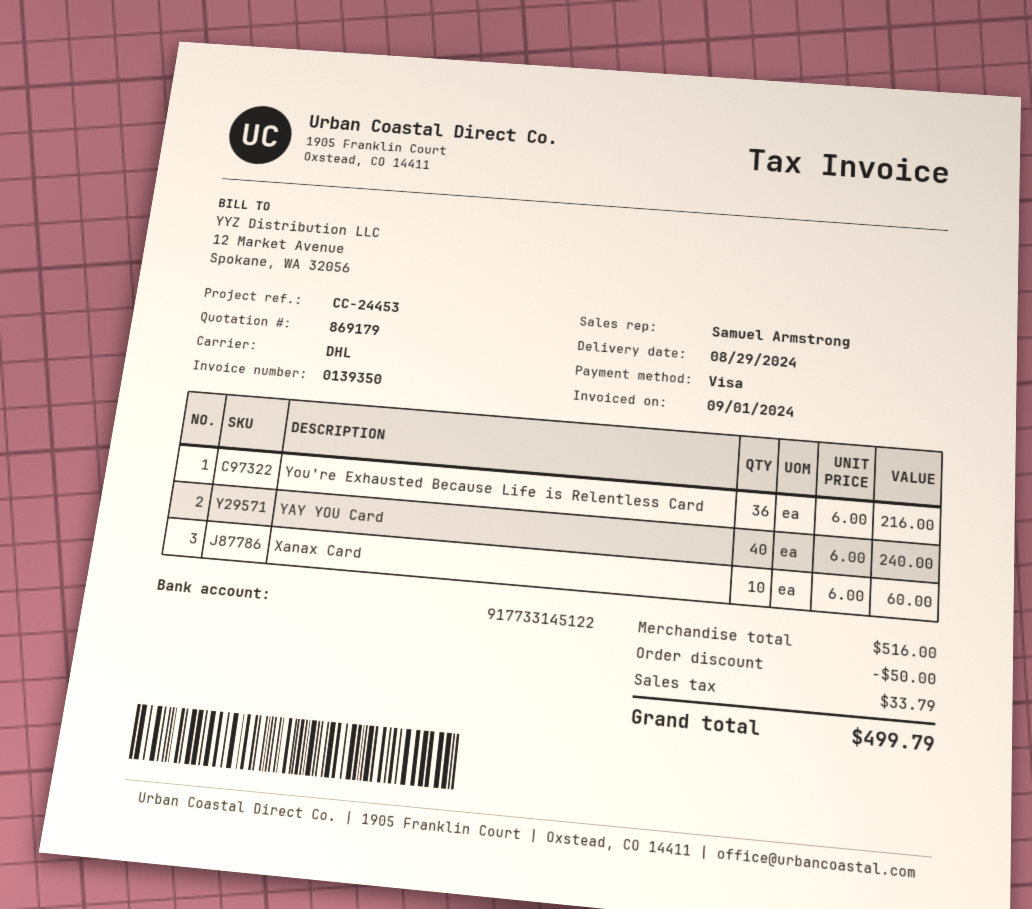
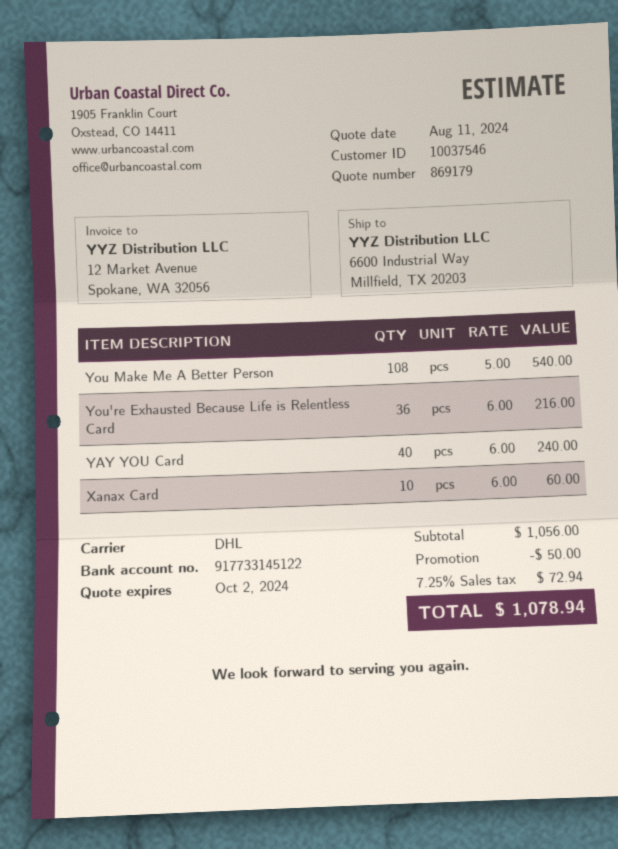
You Make Me A Better Person: none -> 108 x 5.00 = 540.00
subtotal: 516.00 -> 1056.00
tax: 33.79 -> 72.94
total: 499.79 -> 1078.94

